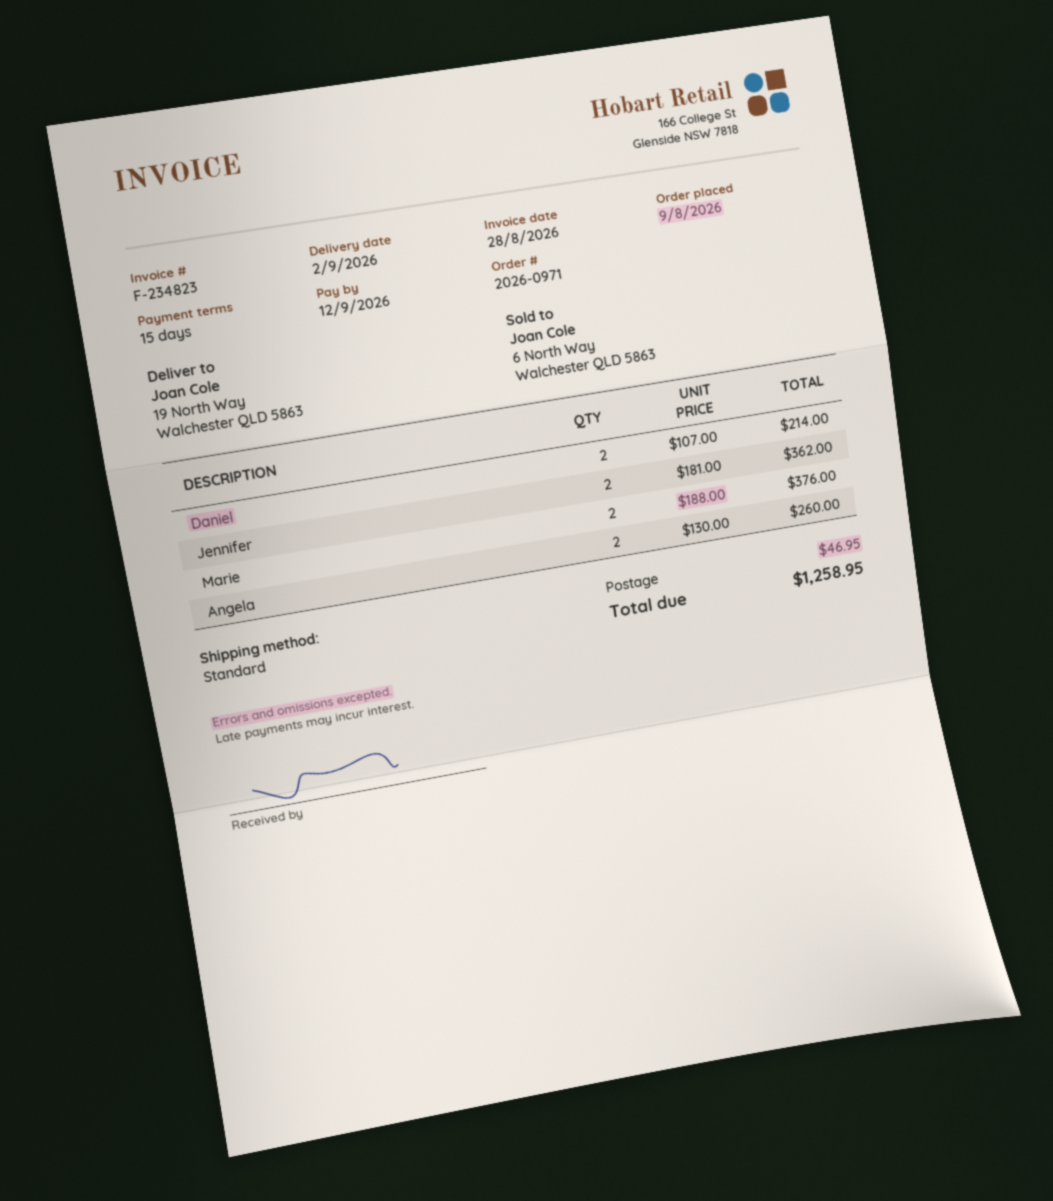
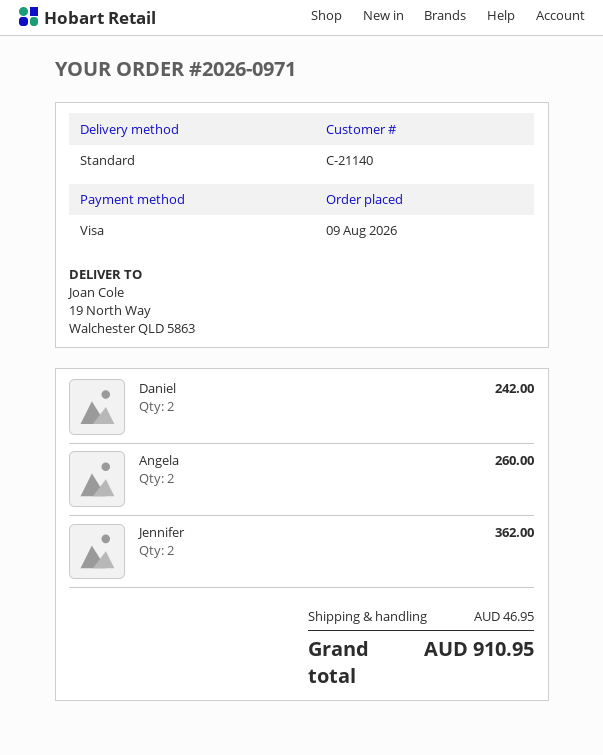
Daniel: 2 for 214.00 -> 2 for 242.00
Marie: 2 for 376.00 -> none
total: 1258.95 -> 910.95

